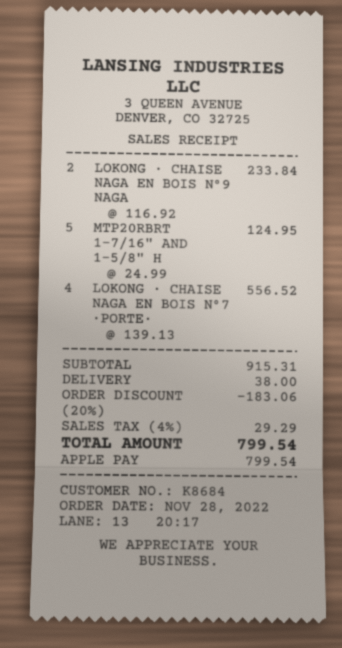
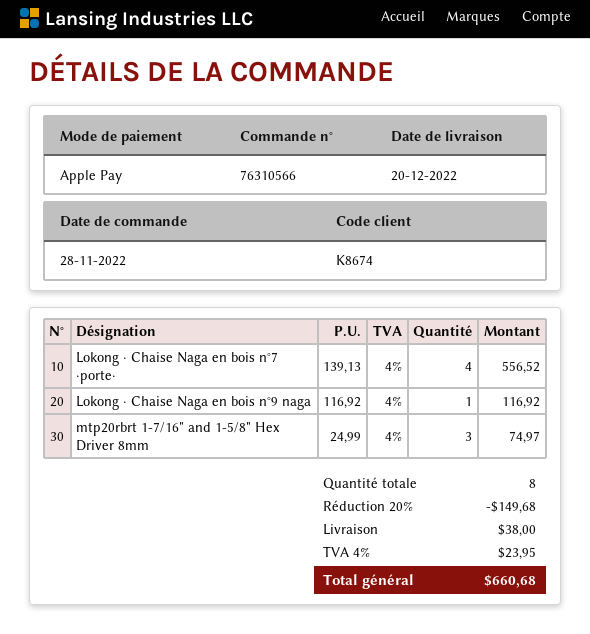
customer number: K8684 -> K8674
LOKONG · CHAISE NAGA EN BOIS N°9 NAGA: 2 x 116.92 = 233.84 -> 1 x 116.92 = 116.92
MTP20RBRT 1-7/16" AND 1-5/8" H: 5 x 24.99 = 124.95 -> 3 x 24.99 = 74.97
discount: 20% = 183.06 -> 20% = 149.68
tax: 4% = 29.29 -> 4% = 23.95
total: 799.54 -> 660.68

